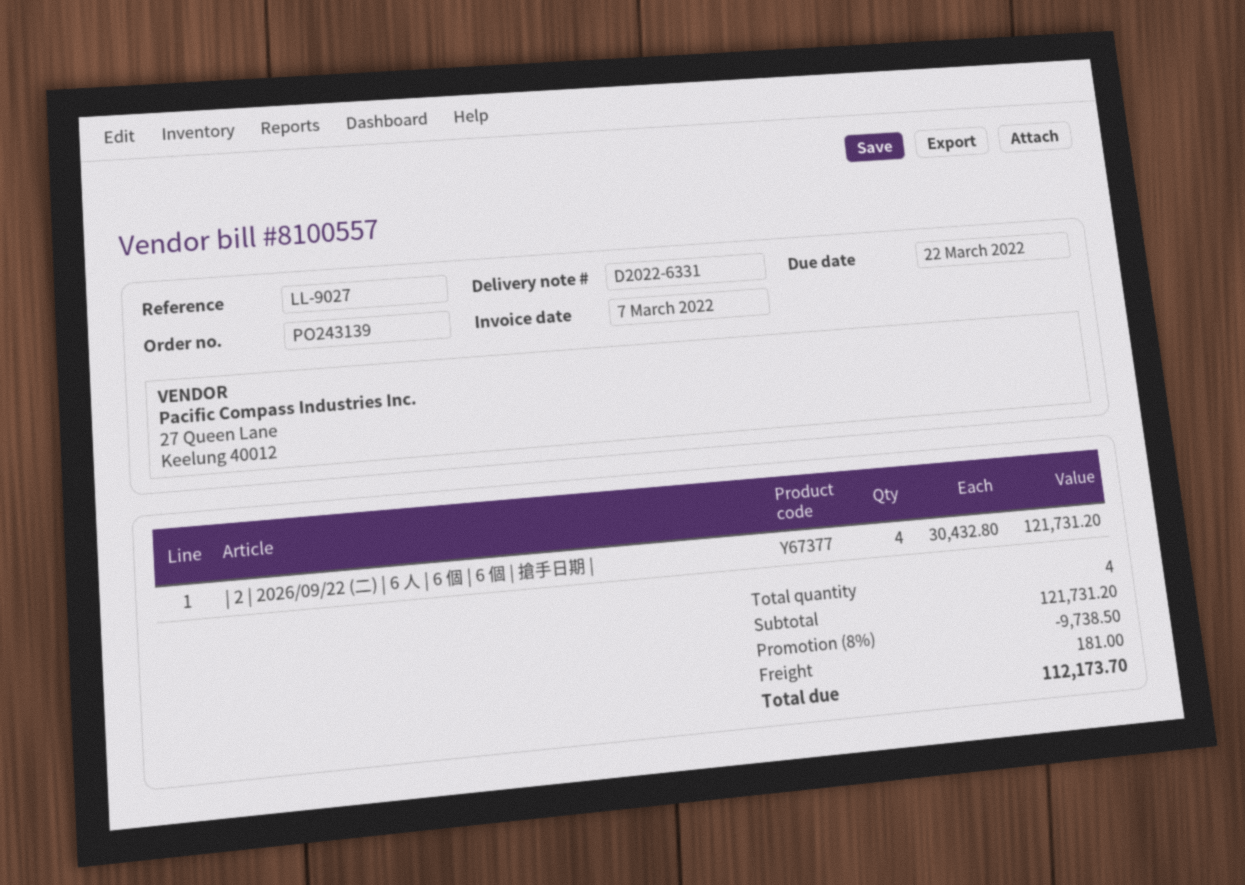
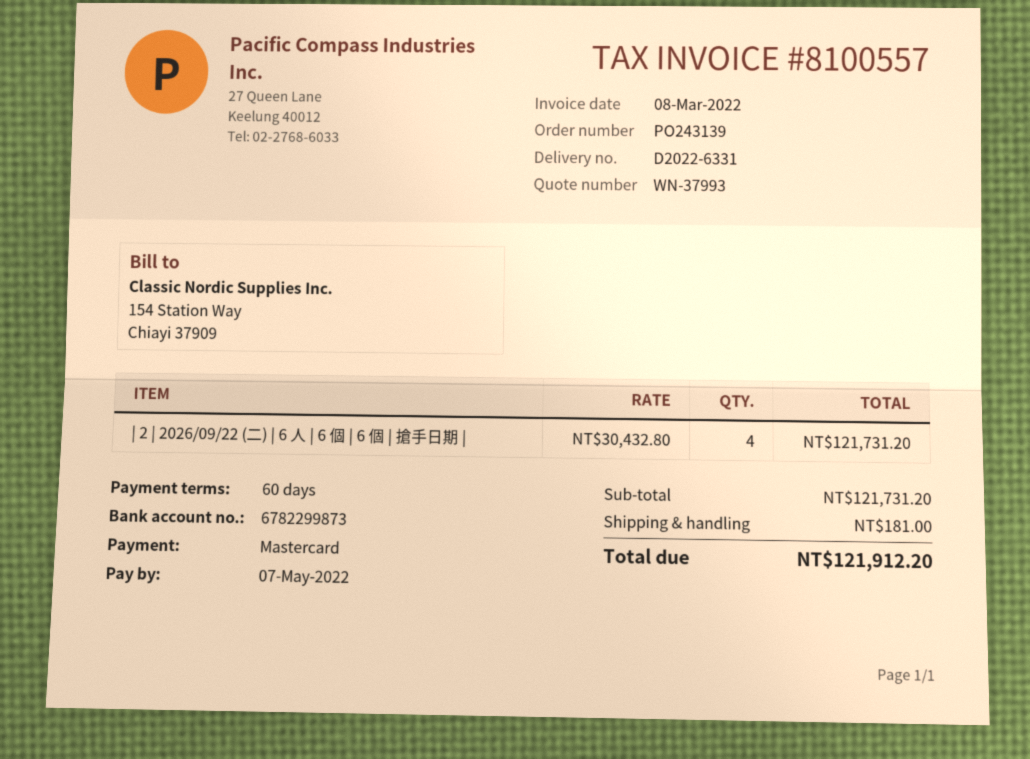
invoice date: 2022-03-07 -> 2022-03-08
due date: 2022-03-22 -> 2022-05-07
discount: 8% = 9738.50 -> none
total: 112173.70 -> 121912.20

